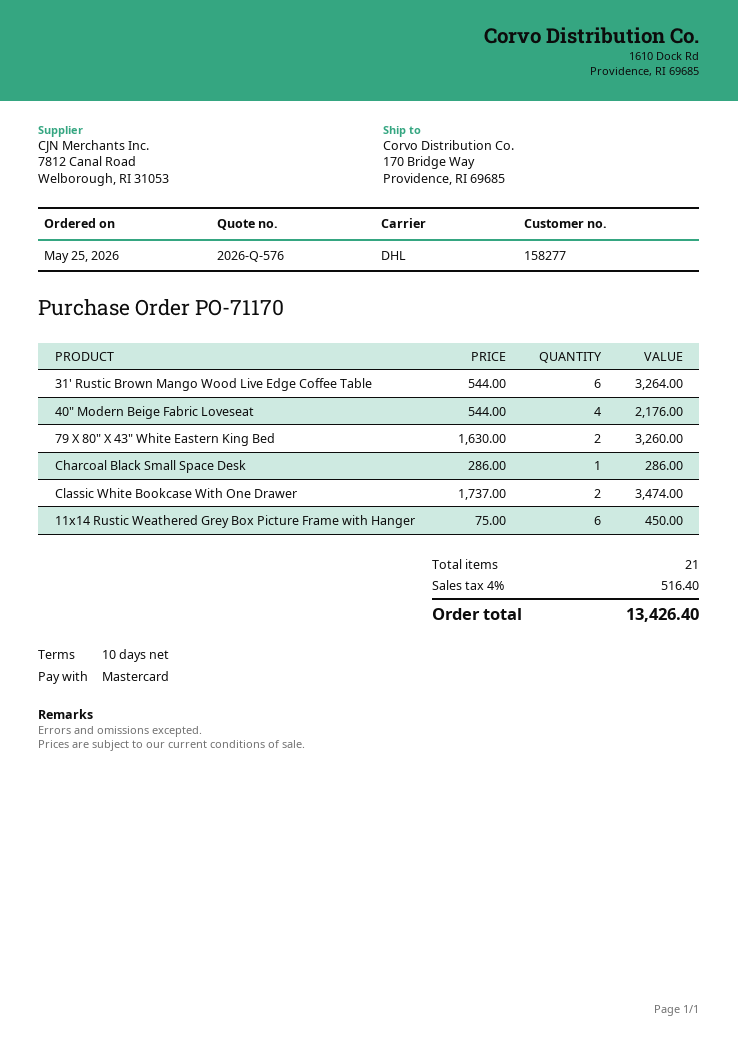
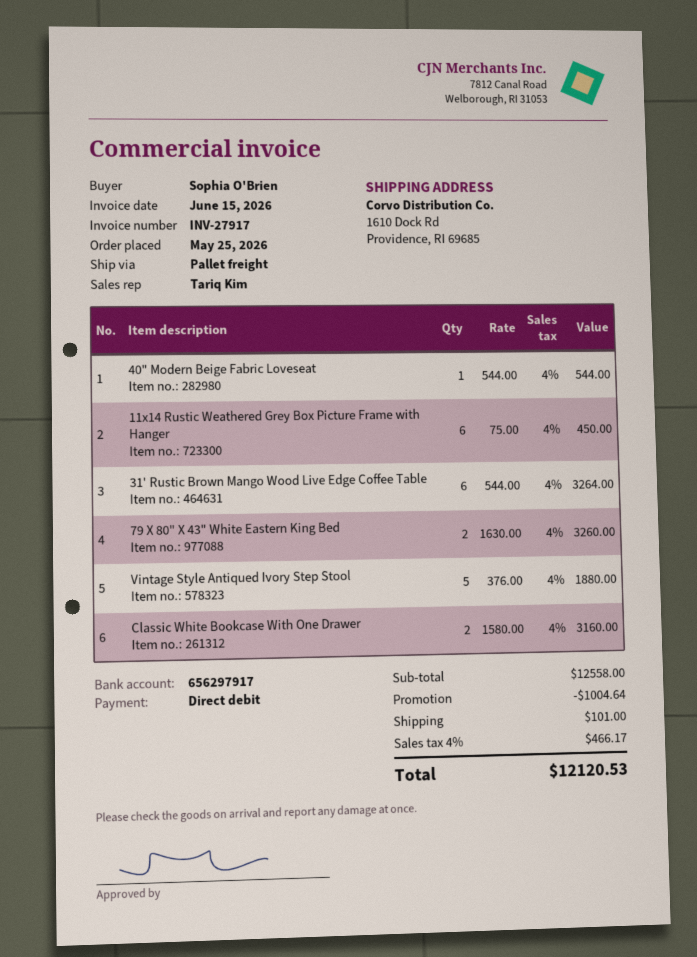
payment method: Mastercard -> direct debit
shipping method: DHL -> pallet freight
ship to: 170 Bridge Way, Providence, RI 69685 -> 1610 Dock Rd, Providence, RI 69685
40" Modern Beige Fabric Loveseat: 4 x 544.00 = 2176.00 -> 1 x 544.00 = 544.00
Charcoal Black Small Space Desk: 1 x 286.00 = 286.00 -> none
Classic White Bookcase With One Drawer: 2 x 1737.00 = 3474.00 -> 2 x 1580.00 = 3160.00
Vintage Style Antiqued Ivory Step Stool: none -> 5 x 376.00 = 1880.00
discount: none -> 1004.64
shipping: none -> 101.00
tax: 4% = 516.40 -> 4% = 466.17
total: 13426.40 -> 12120.53

